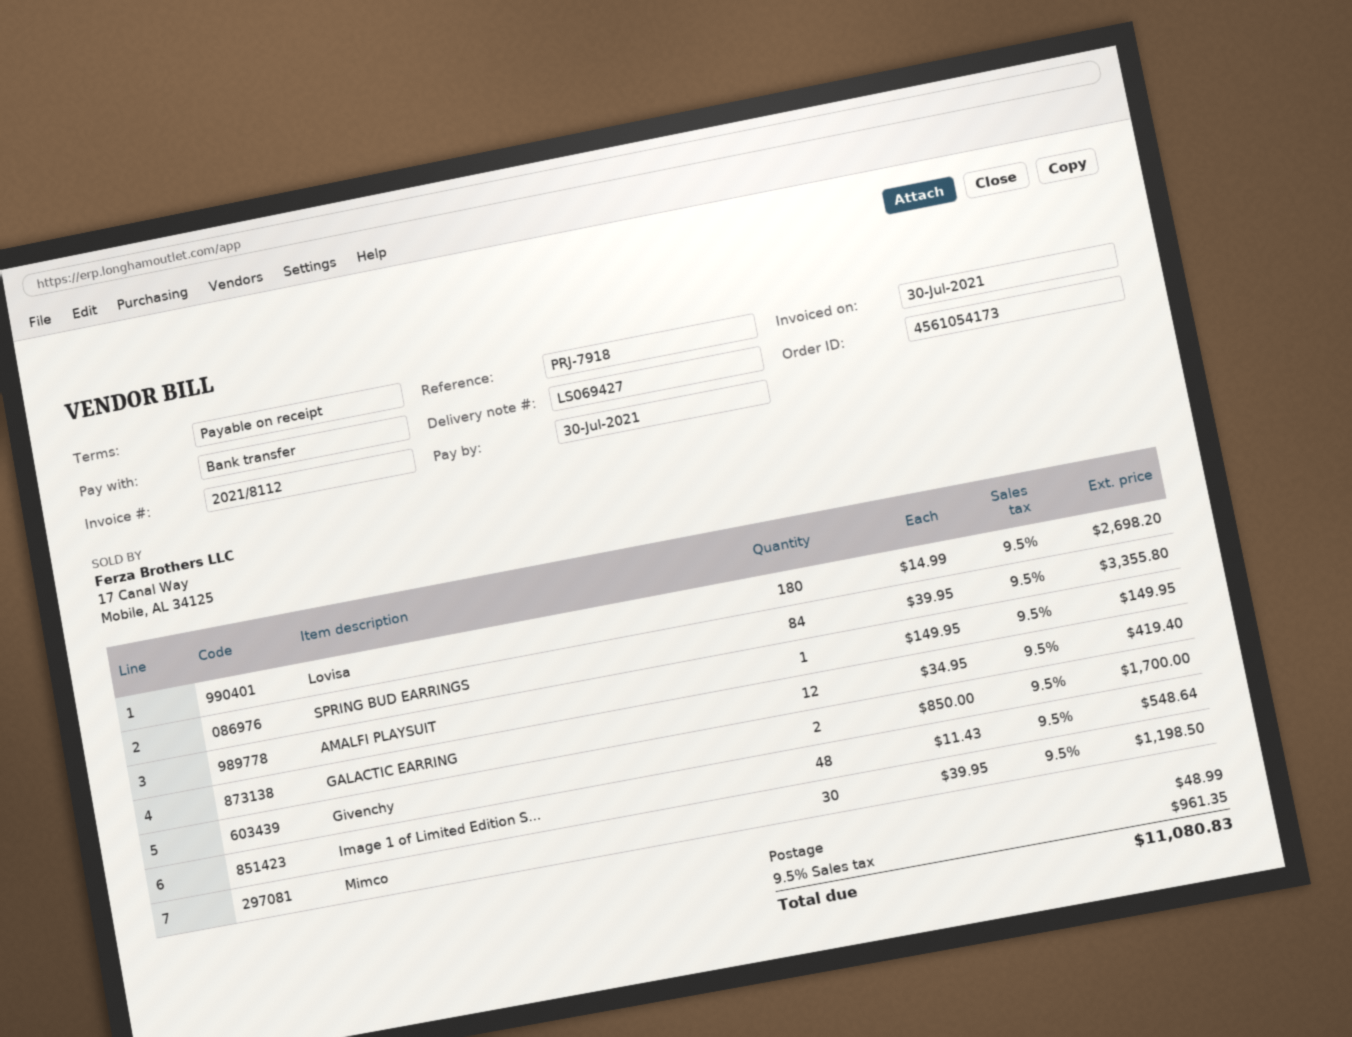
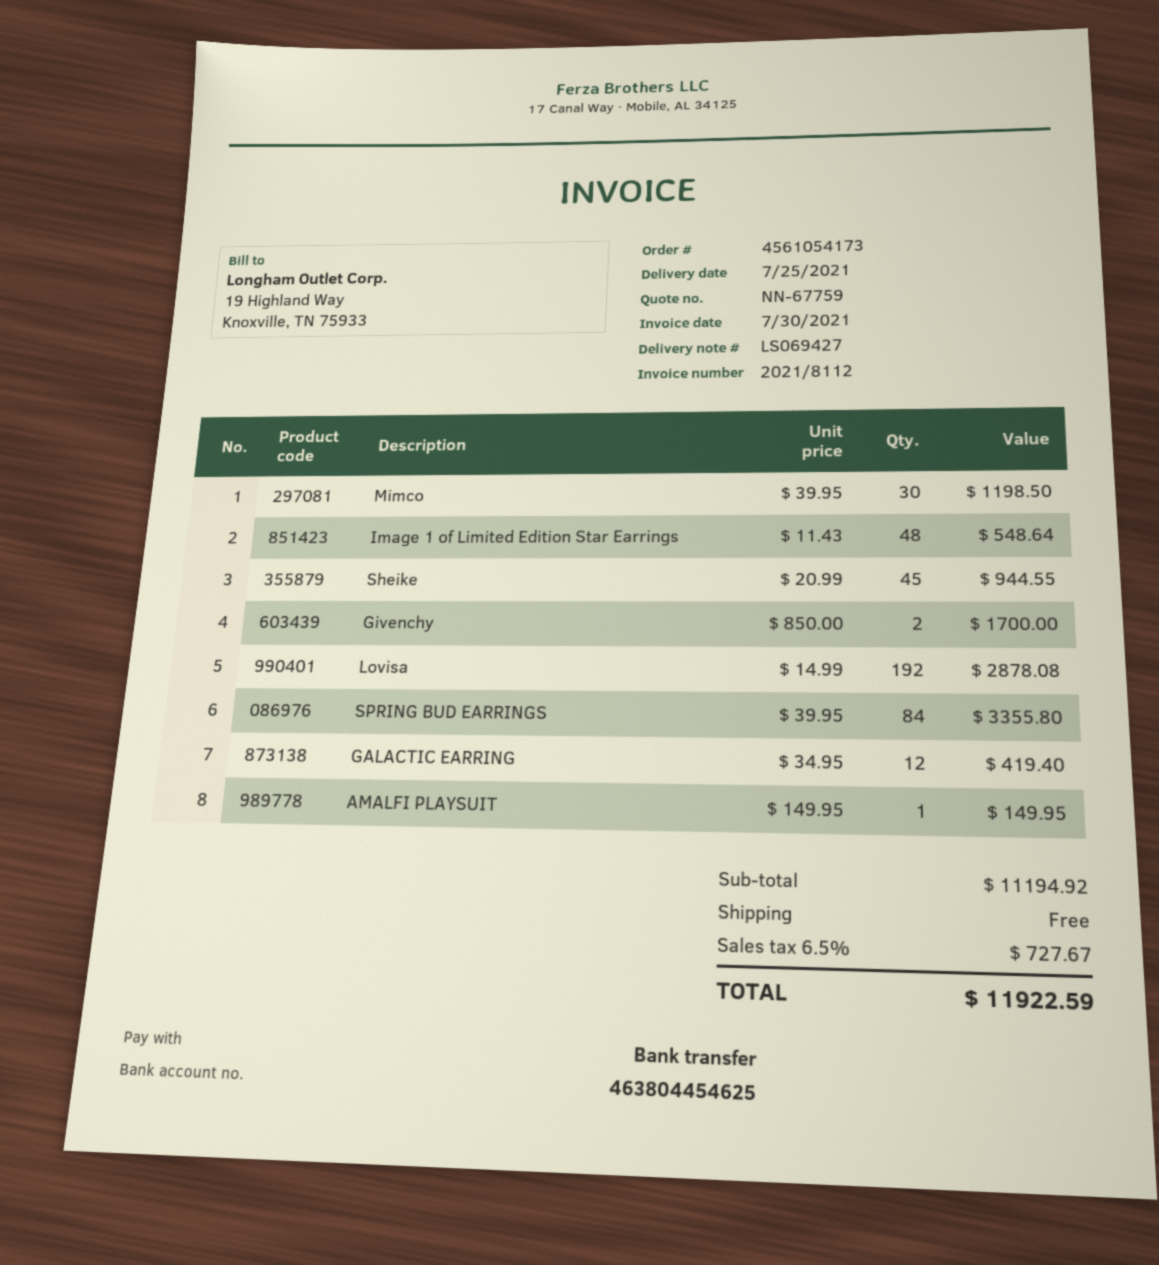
Lovisa: 180 x 14.99 = 2698.20 -> 192 x 14.99 = 2878.08
Sheike: none -> 45 x 20.99 = 944.55
shipping: 48.99 -> 0.00
tax: 9.5% = 961.35 -> 6.5% = 727.67
total: 11080.83 -> 11922.59

